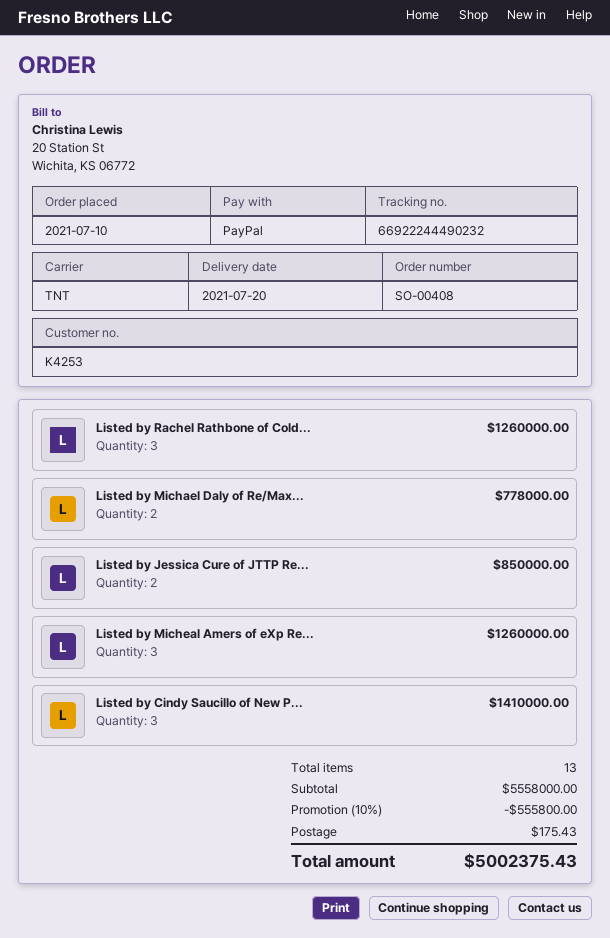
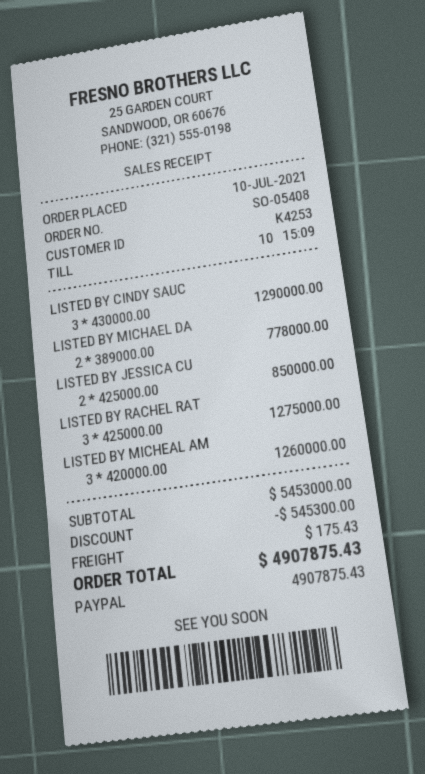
order number: SO-00408 -> SO-05408
Listed by Rachel Rathbone of Cold...: 3 for 1260000.00 -> 3 for 1275000.00
Listed by Cindy Saucillo of New P...: 3 for 1410000.00 -> 3 for 1290000.00
subtotal: 5558000.00 -> 5453000.00
discount: 555800.00 -> 545300.00
total: 5002375.43 -> 4907875.43

